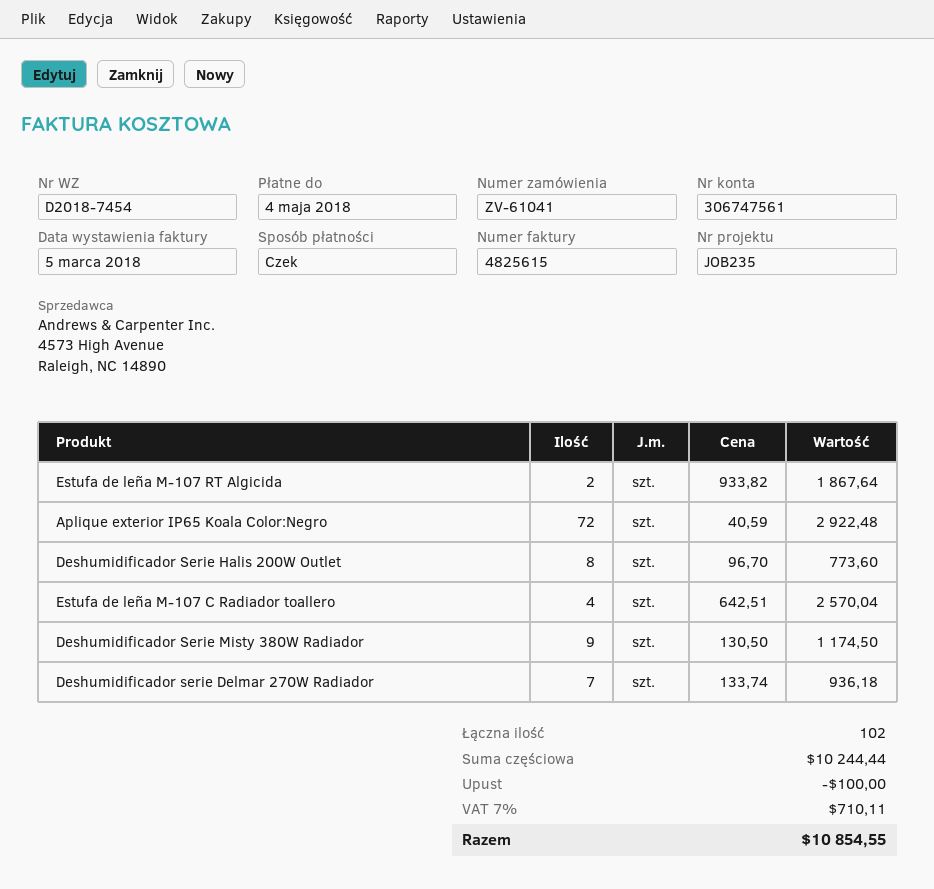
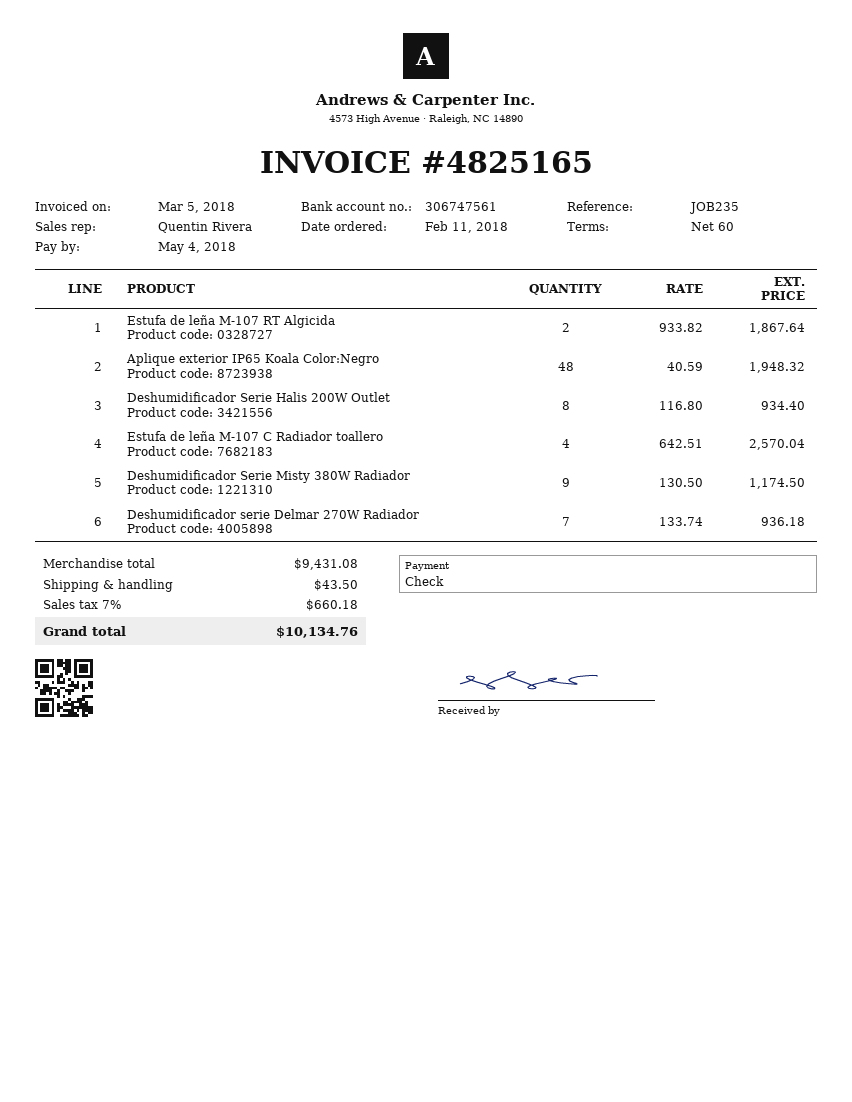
invoice number: 4825615 -> 4825165
Aplique exterior IP65 Koala Color:Negro: 72 x 40.59 = 2922.48 -> 48 x 40.59 = 1948.32
Deshumidificador Serie Halis 200W Outlet: 8 x 96.70 = 773.60 -> 8 x 116.80 = 934.40
subtotal: 10244.44 -> 9431.08
discount: 100.00 -> none
shipping: none -> 43.50
tax: 7% = 710.11 -> 7% = 660.18
total: 10854.55 -> 10134.76

